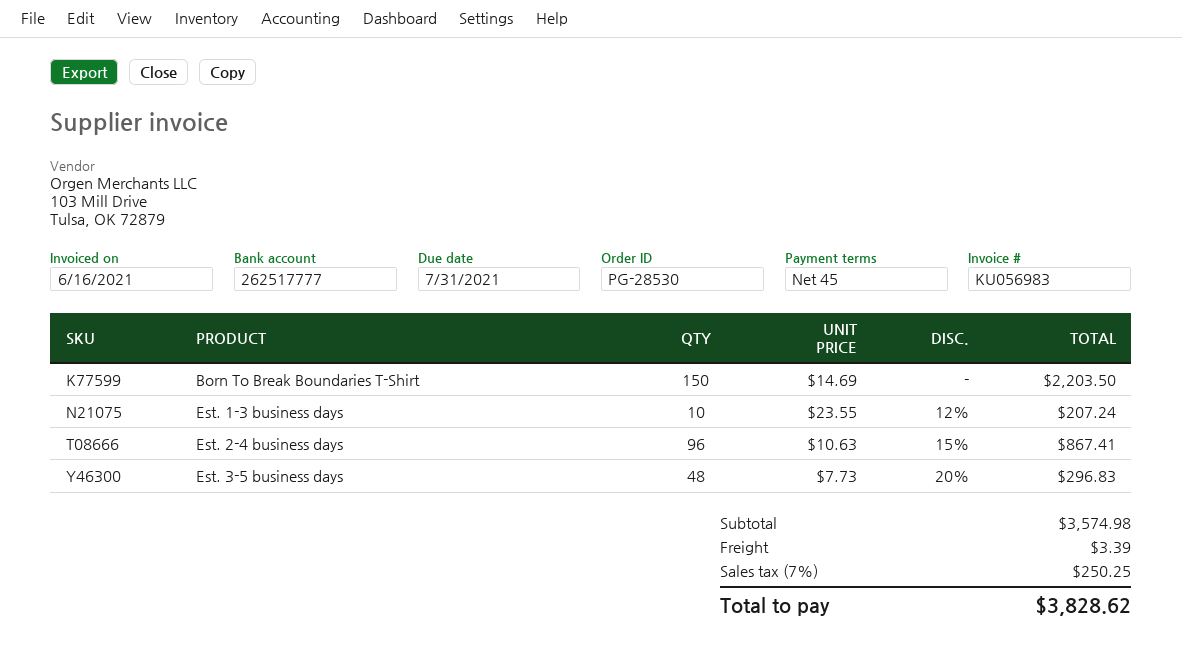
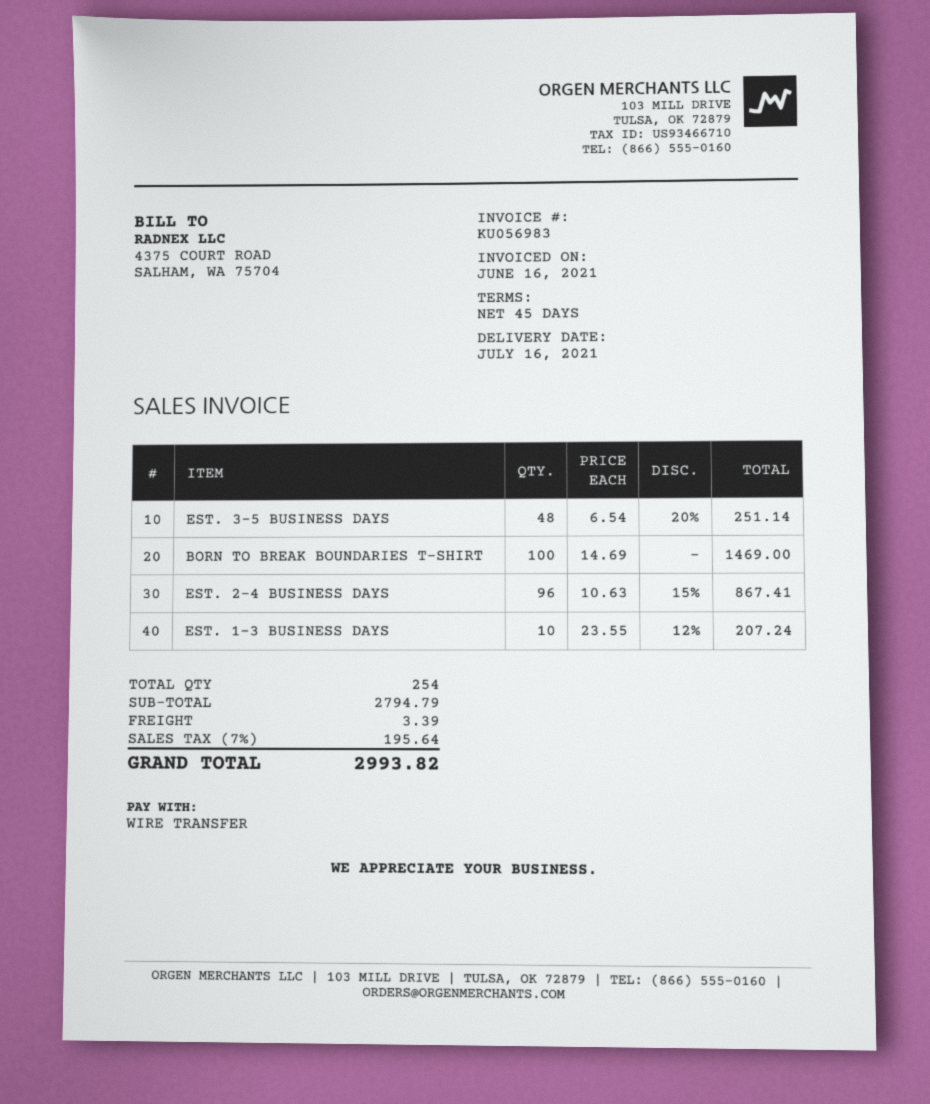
Born To Break Boundaries T-Shirt: 150 x 14.69 = 2203.50 -> 100 x 14.69 = 1469.00
Est. 3-5 business days: 48 x 7.73 - 20% = 296.83 -> 48 x 6.54 - 20% = 251.14
subtotal: 3574.98 -> 2794.79
tax: 7% = 250.25 -> 7% = 195.64
total: 3828.62 -> 2993.82

